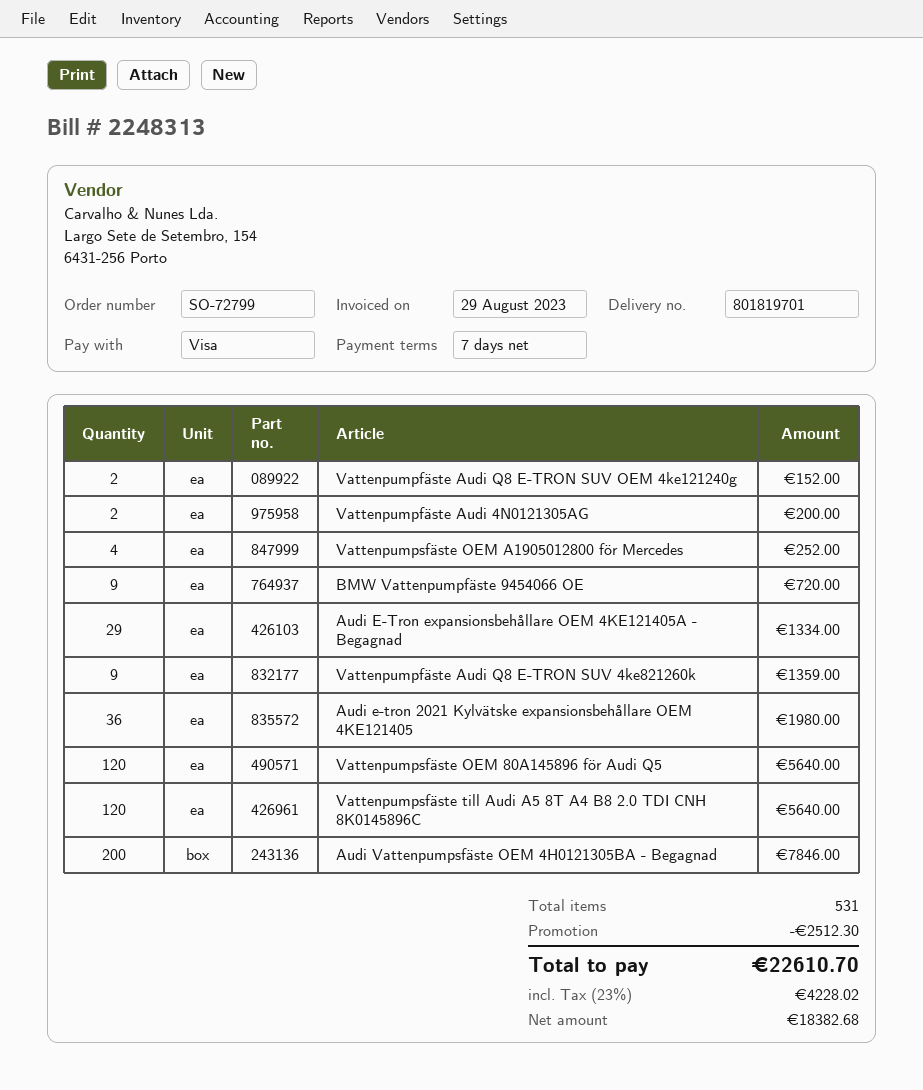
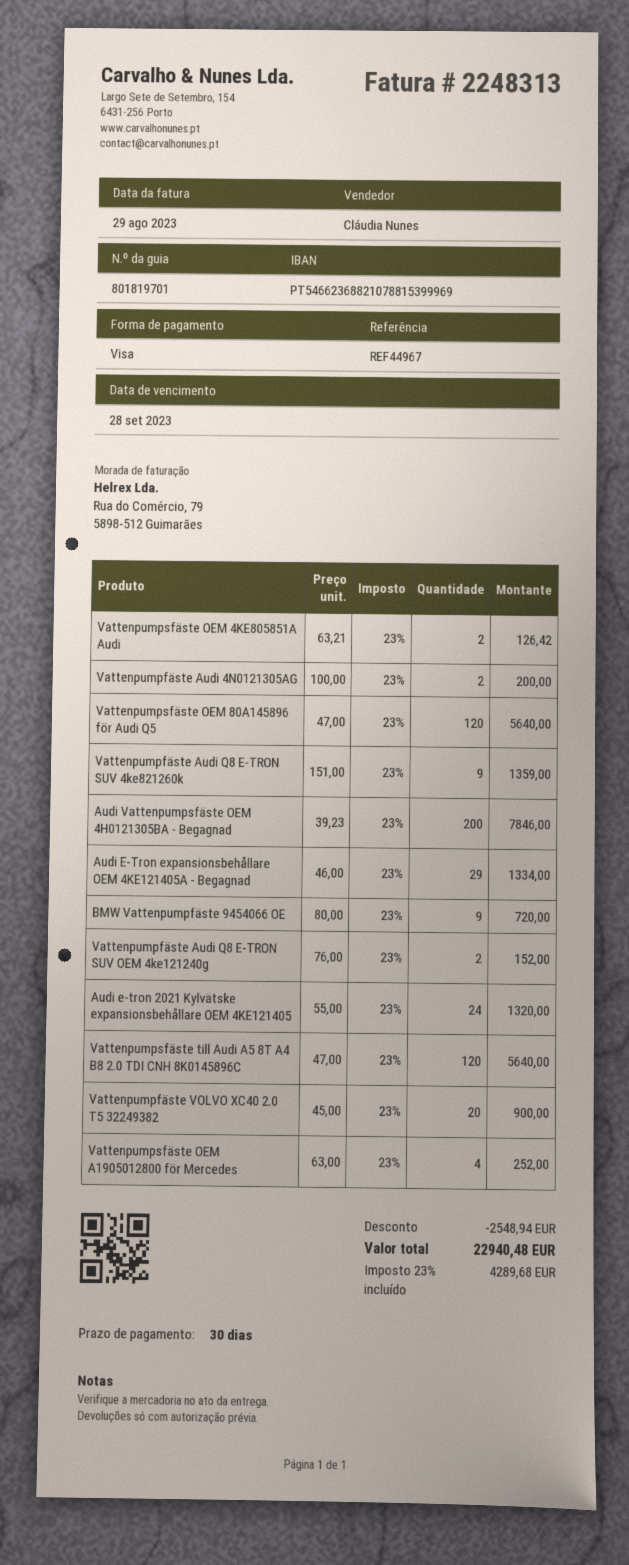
payment terms: 7 days -> 30 days
Audi e-tron 2021 Kylvätske expansionsbehållare OEM 4KE121405: 36 for 1980.00 -> 24 for 1320.00
Vattenpumpsfäste OEM 4KE805851A Audi: none -> 2 for 126.42
Vattenpumpfäste VOLVO XC40 2.0 T5 32249382: none -> 20 for 900.00
discount: 2512.30 -> 2548.94
tax: 23% = 4228.02 -> 23% = 4289.68
total: 22610.70 -> 22940.48

